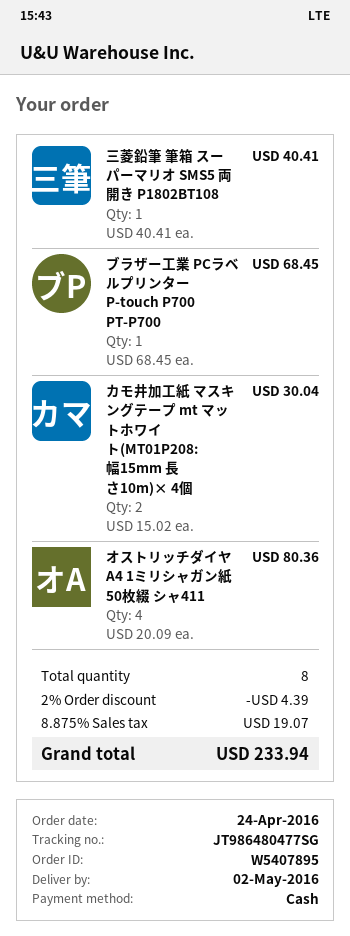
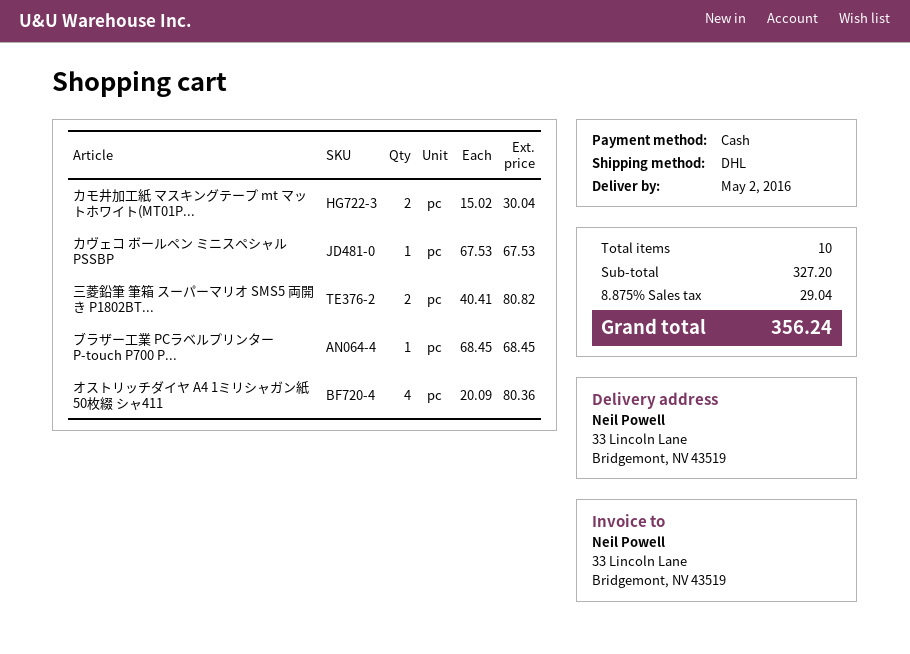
三菱鉛筆 筆箱 スーパーマリオ SMS5 両開き P1802BT108: 1 x 40.41 = 40.41 -> 2 x 40.41 = 80.82
カヴェコ ボールペン ミニスペシャル PSSBP: none -> 1 x 67.53 = 67.53
total quantity: 8 -> 10
discount: 2% = 4.39 -> none
tax: 8.875% = 19.07 -> 8.875% = 29.04
total: 233.94 -> 356.24

